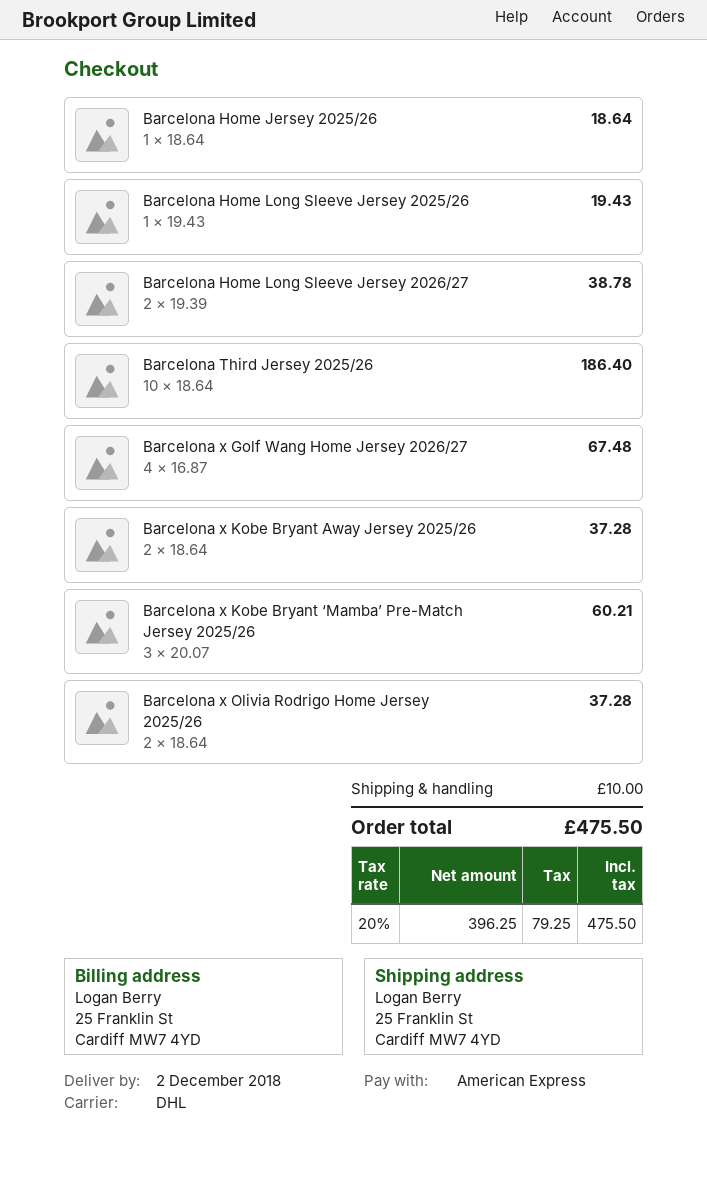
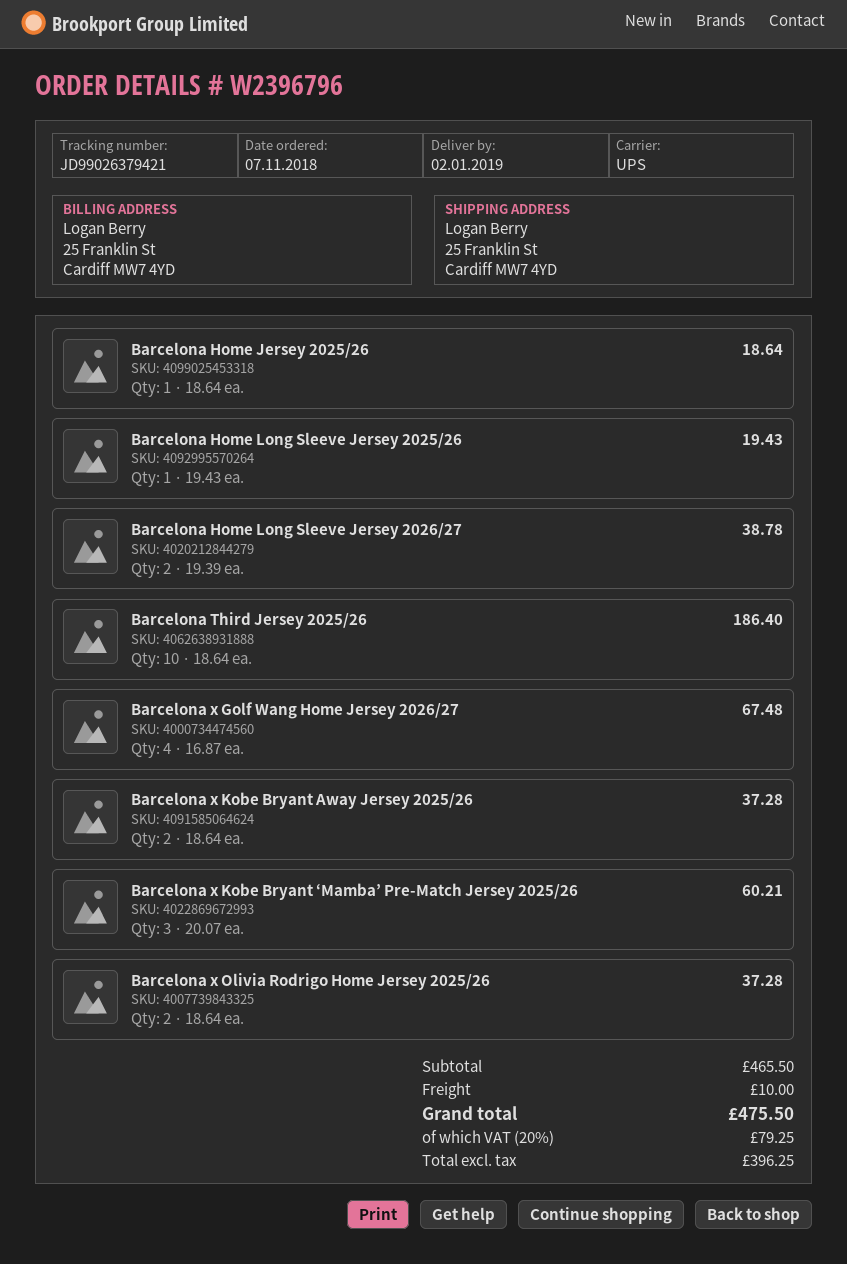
delivery date: 2018-12-02 -> 2019-01-02
shipping method: DHL -> UPS

